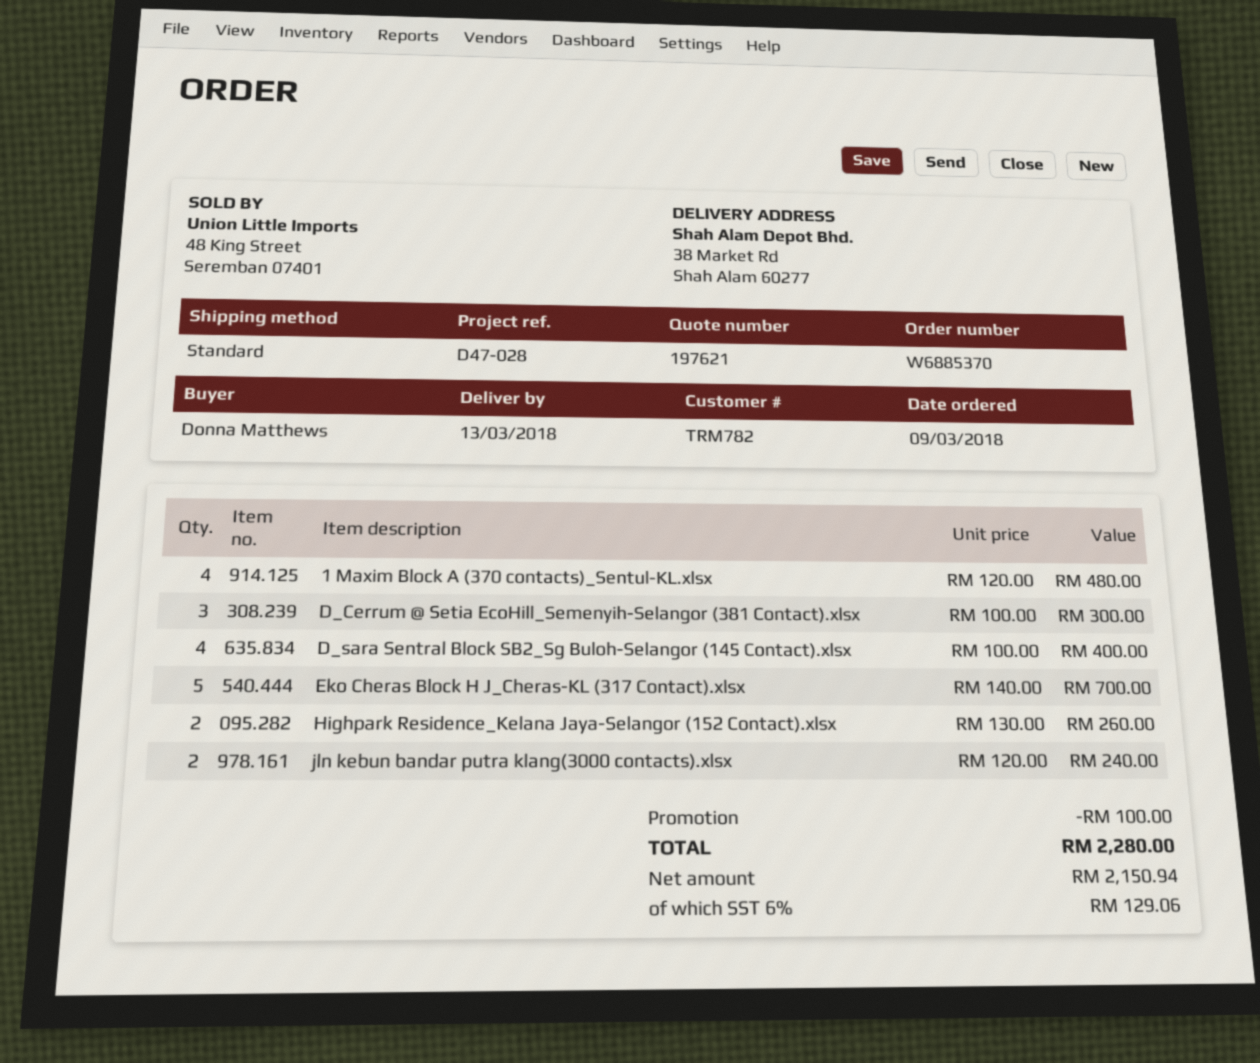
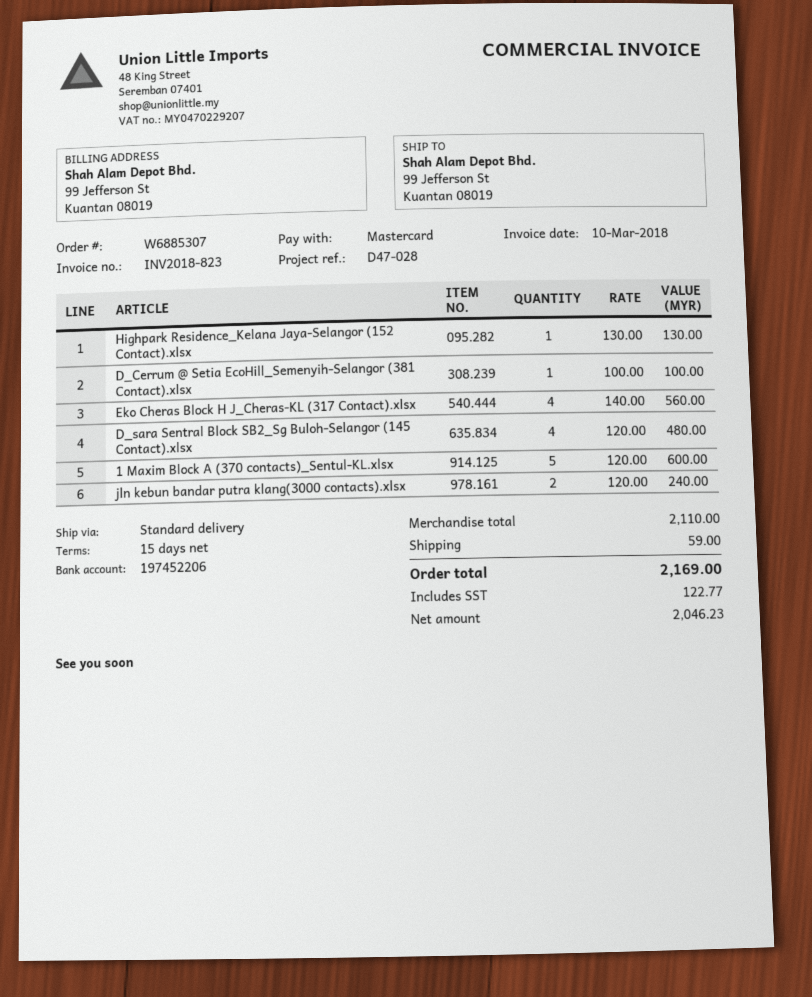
order number: W6885370 -> W6885307
ship to: 38 Market Rd, Shah Alam 60277 -> 99 Jefferson St, Kuantan 08019
1 Maxim Block A (370 contacts)_Sentul-KL.xlsx: 4 x 120.00 = 480.00 -> 5 x 120.00 = 600.00
D_Cerrum @ Setia EcoHill_Semenyih-Selangor (381 Contact).xlsx: 3 x 100.00 = 300.00 -> 1 x 100.00 = 100.00
D_sara Sentral Block SB2_Sg Buloh-Selangor (145 Contact).xlsx: 4 x 100.00 = 400.00 -> 4 x 120.00 = 480.00
Eko Cheras Block H J_Cheras-KL (317 Contact).xlsx: 5 x 140.00 = 700.00 -> 4 x 140.00 = 560.00
Highpark Residence_Kelana Jaya-Selangor (152 Contact).xlsx: 2 x 130.00 = 260.00 -> 1 x 130.00 = 130.00
discount: 100.00 -> none
shipping: none -> 59.00
net: 2150.94 -> 2046.23
tax: 129.06 -> 122.77
total: 2280.00 -> 2169.00

